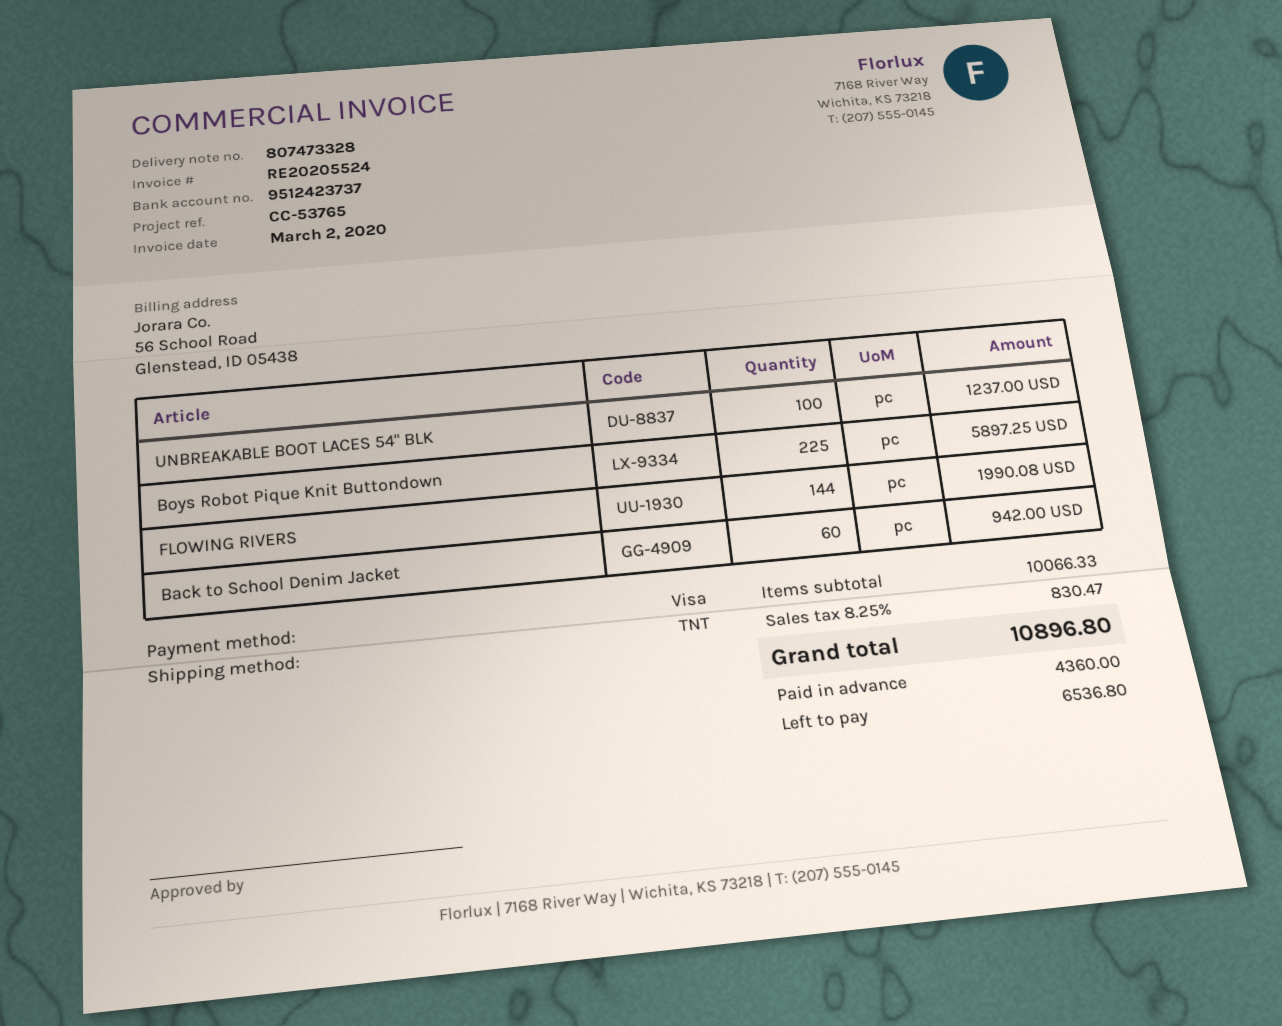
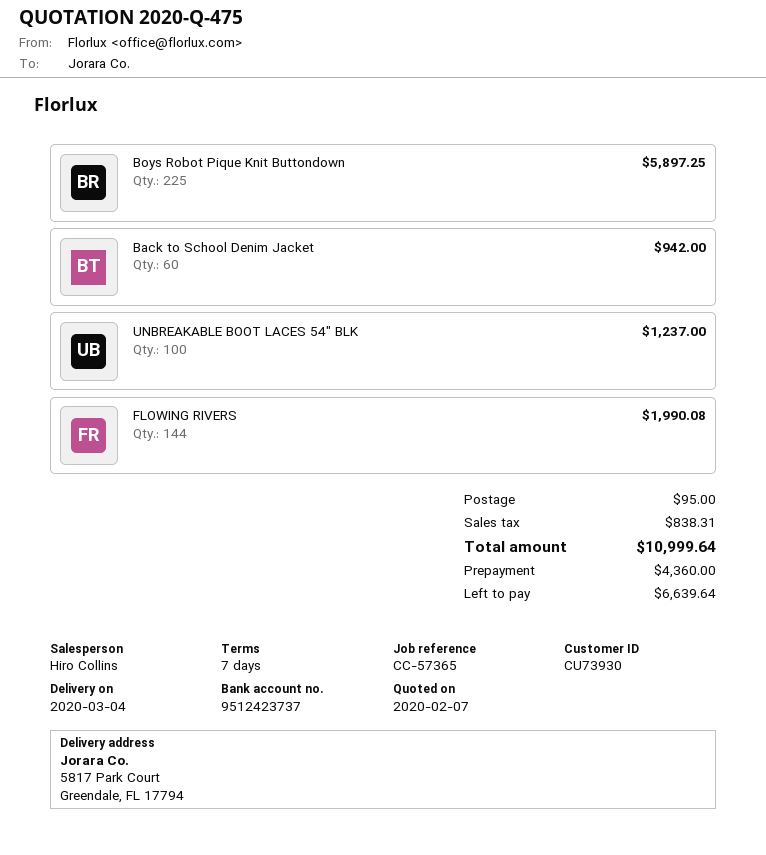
reference: CC-53765 -> CC-57365
shipping: none -> 95.00
tax: 830.47 -> 838.31
total: 10896.80 -> 10999.64
balance: 6536.80 -> 6639.64

